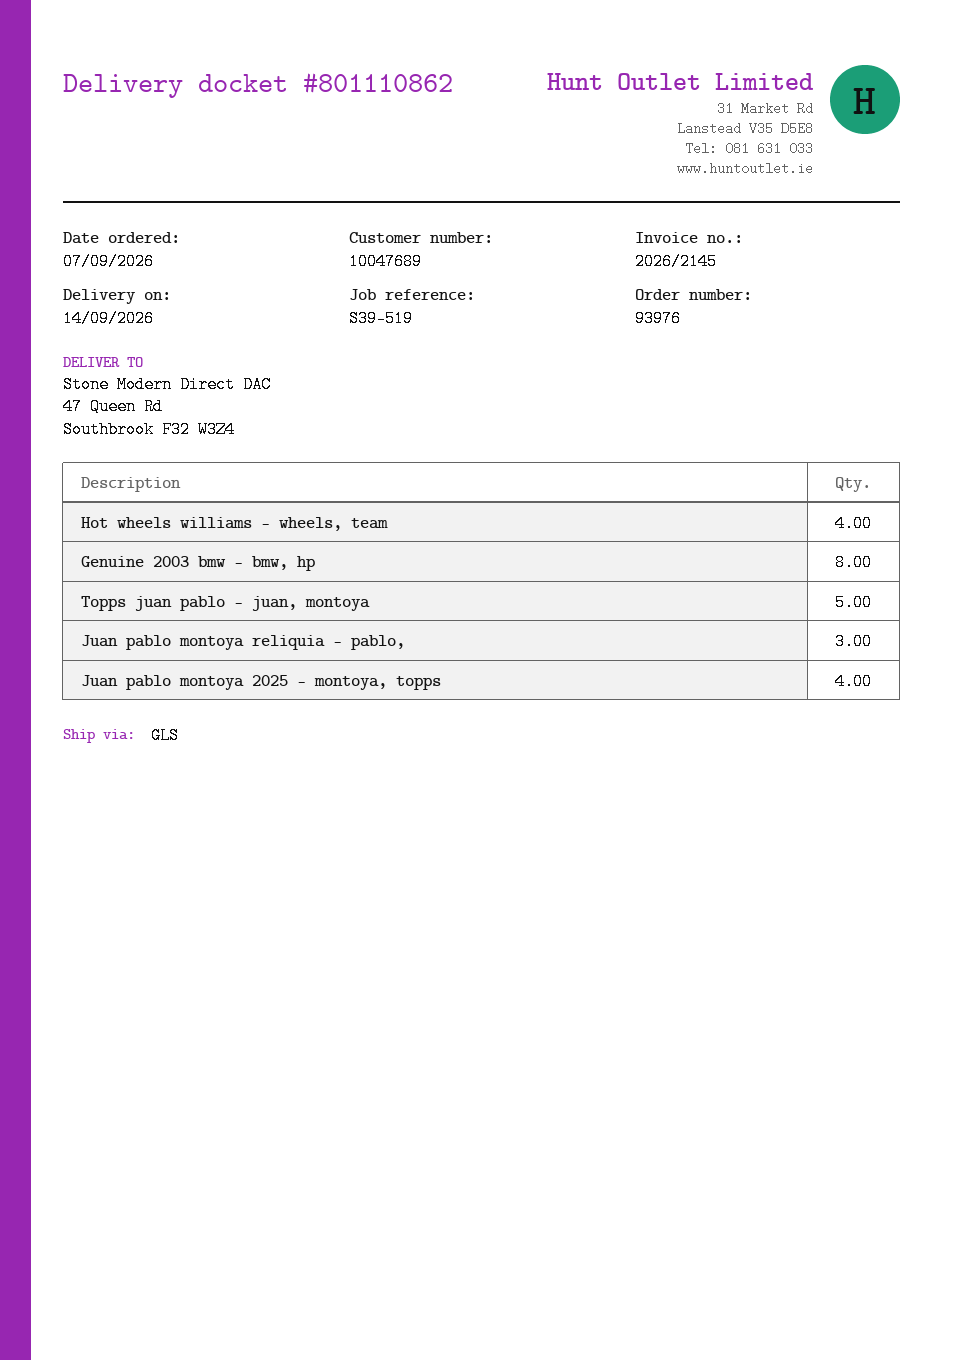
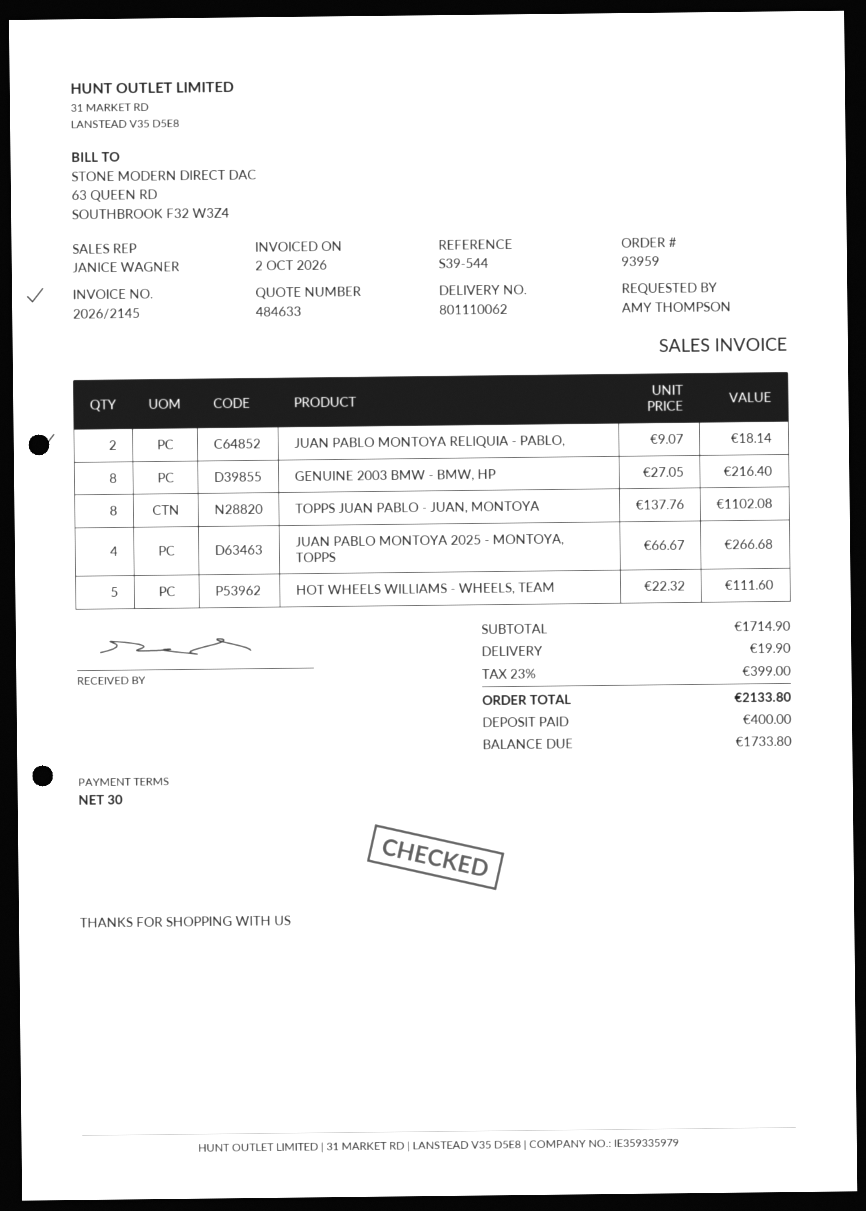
order number: 93976 -> 93959
delivery note number: 801110862 -> 801110062
reference: S39-519 -> S39-544
Hot wheels williams - wheels, team: 4 -> 5
Topps juan pablo - juan, montoya: 5 -> 8
Juan pablo montoya reliquia - pablo,: 3 -> 2

